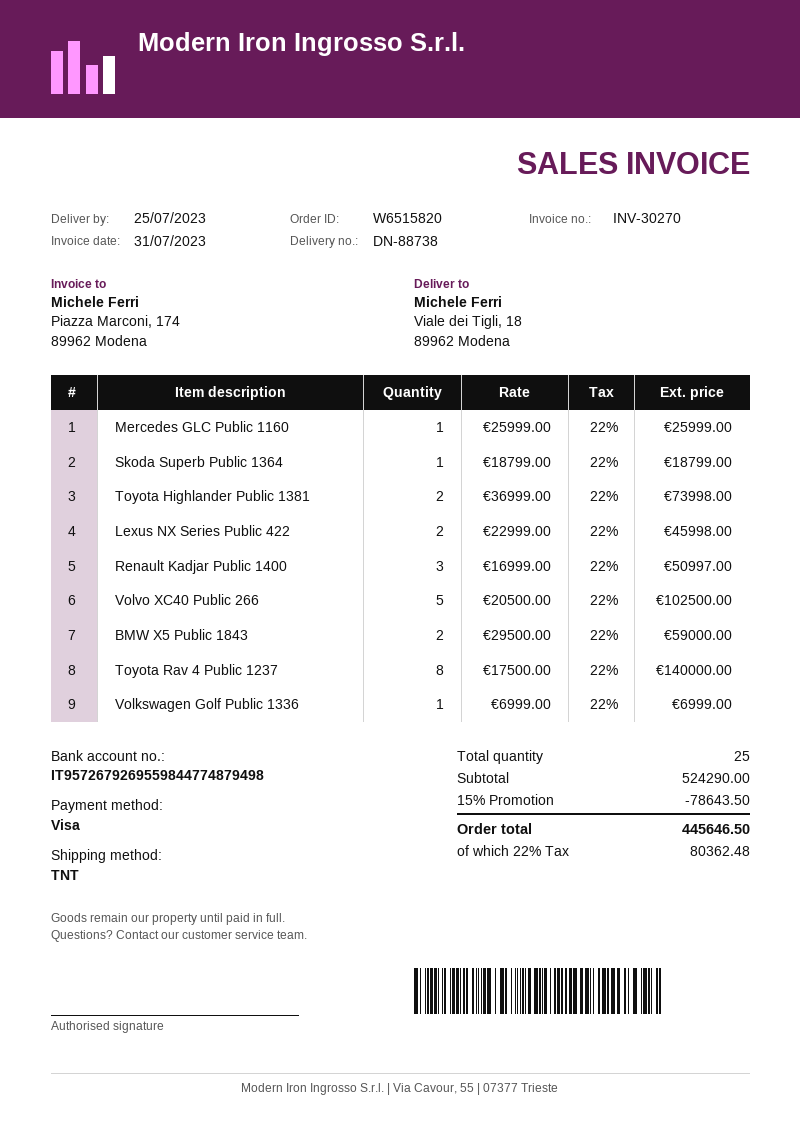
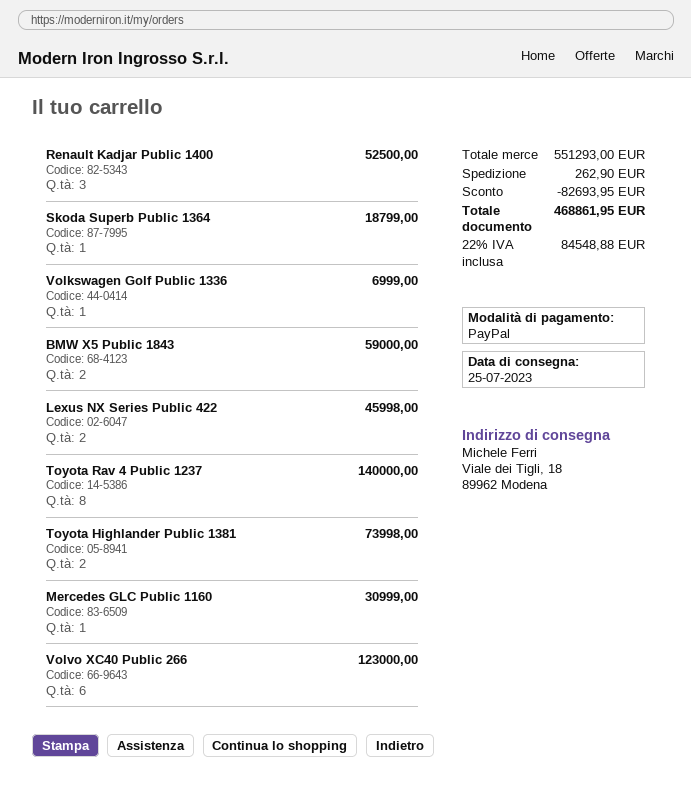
payment method: Visa -> PayPal
Mercedes GLC Public 1160: 1 for 25999.00 -> 1 for 30999.00
Renault Kadjar Public 1400: 3 for 50997.00 -> 3 for 52500.00
Volvo XC40 Public 266: 5 for 102500.00 -> 6 for 123000.00
subtotal: 524290.00 -> 551293.00
discount: 78643.50 -> 82693.95
shipping: none -> 262.90
tax: 22% = 80362.48 -> 22% = 84548.88
total: 445646.50 -> 468861.95

